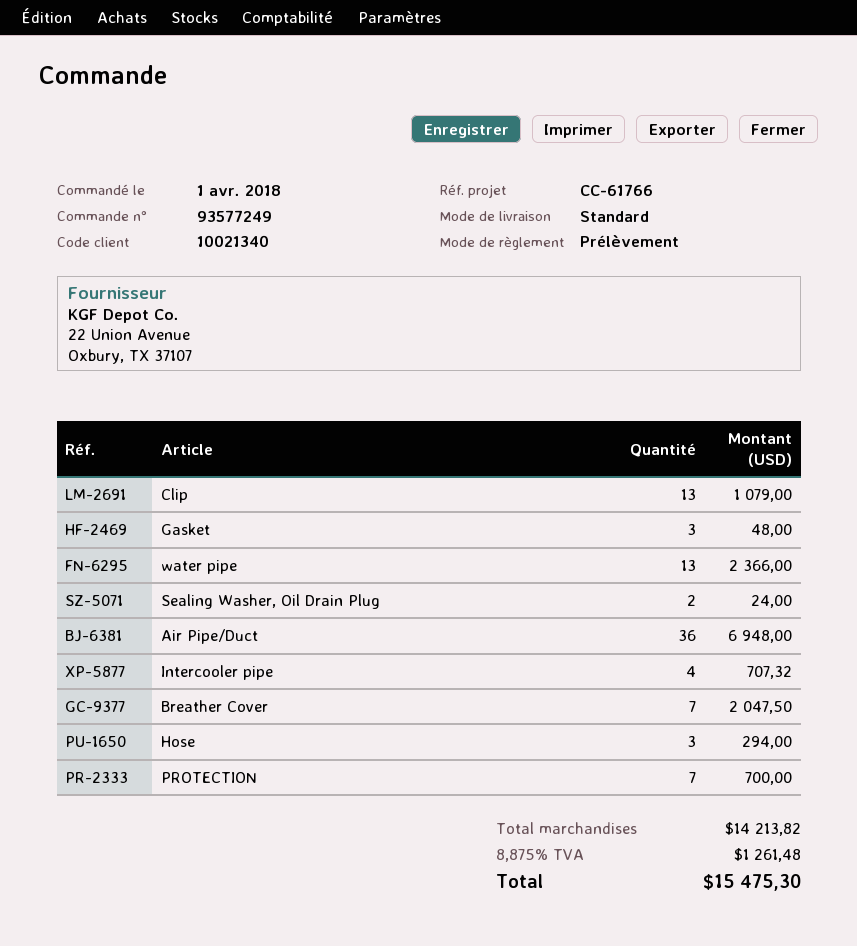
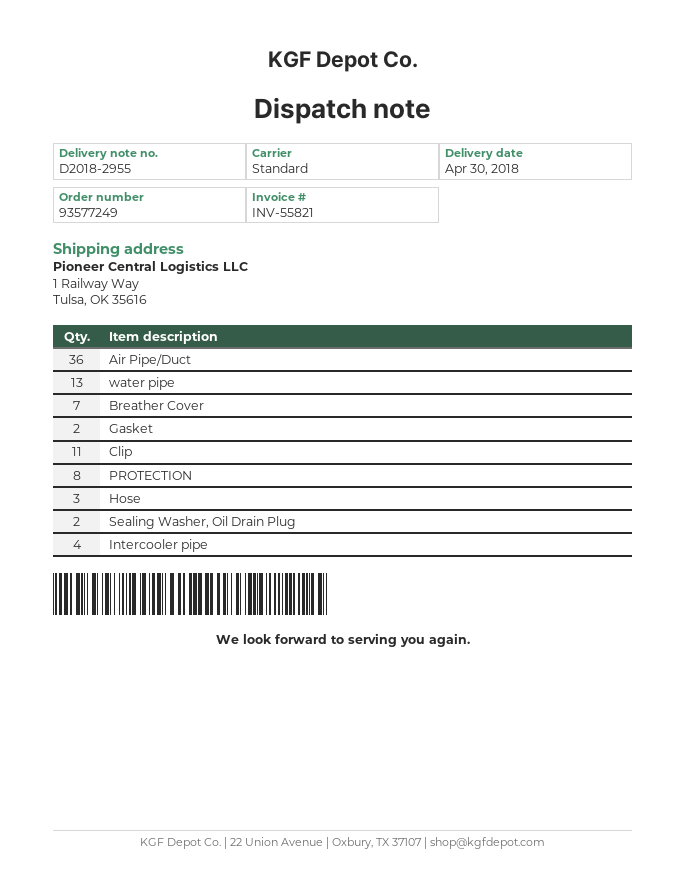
Clip: 13 -> 11
Gasket: 3 -> 2
PROTECTION: 7 -> 8

